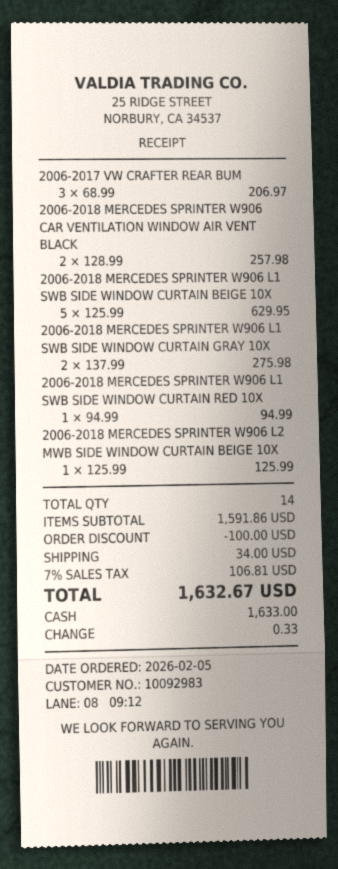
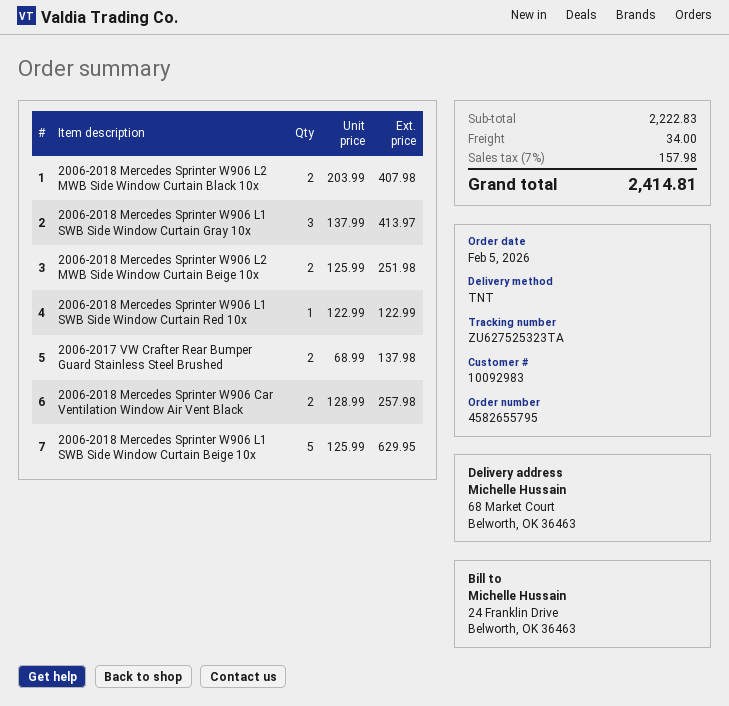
2006-2017 VW CRAFTER REAR BUM: 3 x 68.99 = 206.97 -> 2 x 68.99 = 137.98
2006-2018 MERCEDES SPRINTER W906 L1 SWB SIDE WINDOW CURTAIN GRAY 10X: 2 x 137.99 = 275.98 -> 3 x 137.99 = 413.97
2006-2018 MERCEDES SPRINTER W906 L1 SWB SIDE WINDOW CURTAIN RED 10X: 1 x 94.99 = 94.99 -> 1 x 122.99 = 122.99
2006-2018 MERCEDES SPRINTER W906 L2 MWB SIDE WINDOW CURTAIN BEIGE 10X: 1 x 125.99 = 125.99 -> 2 x 125.99 = 251.98
2006-2018 Mercedes Sprinter W906 L2 MWB Side Window Curtain Black 10x: none -> 2 x 203.99 = 407.98
subtotal: 1591.86 -> 2222.83
discount: 100.00 -> none
tax: 7% = 106.81 -> 7% = 157.98
total: 1632.67 -> 2414.81

